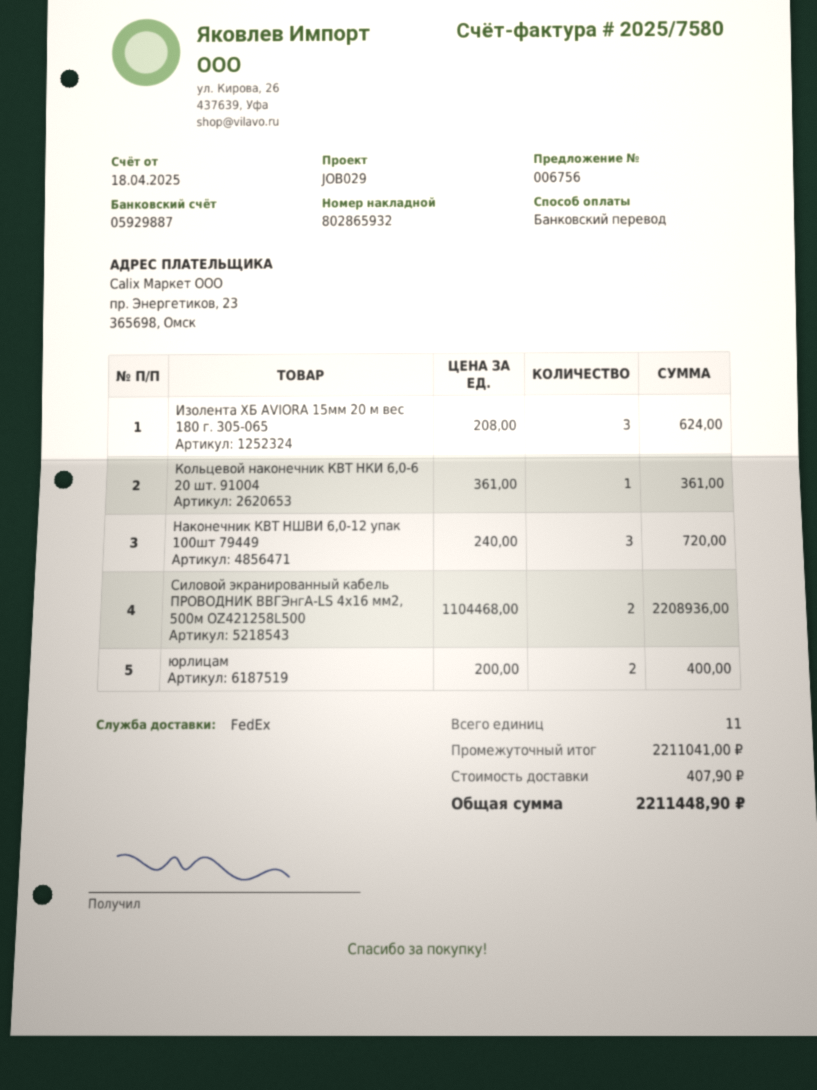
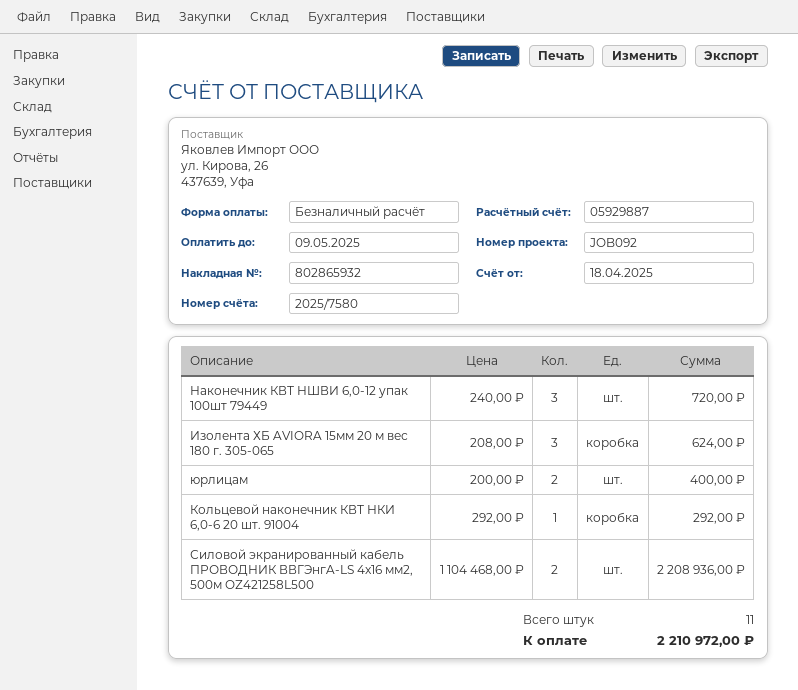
reference: JOB029 -> JOB092
Кольцевой наконечник КВТ НКИ 6,0-6 20 шт. 91004: 1 x 361.00 = 361.00 -> 1 x 292.00 = 292.00
shipping: 407.90 -> none
total: 2211448.90 -> 2210972.00

